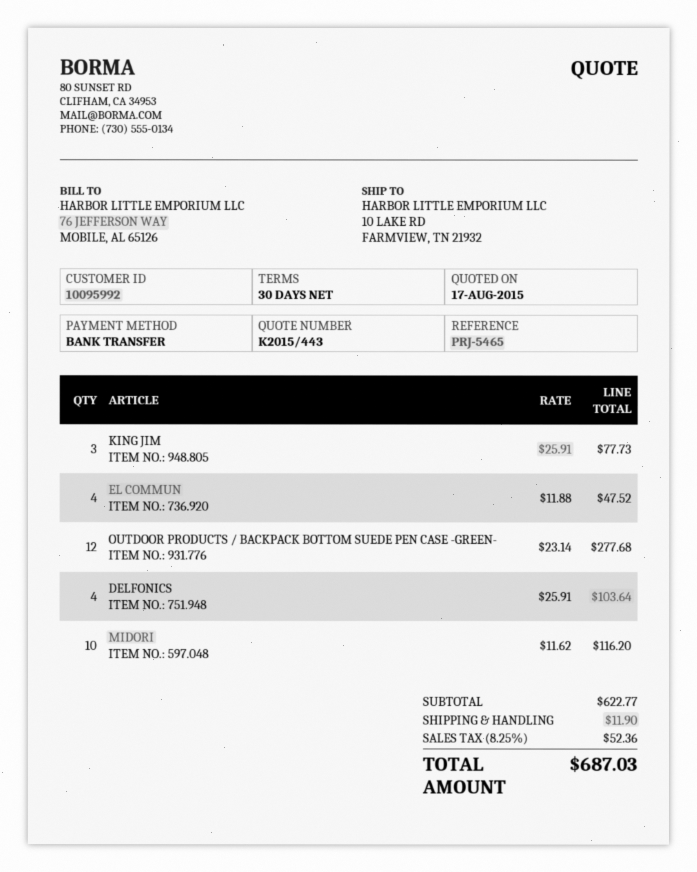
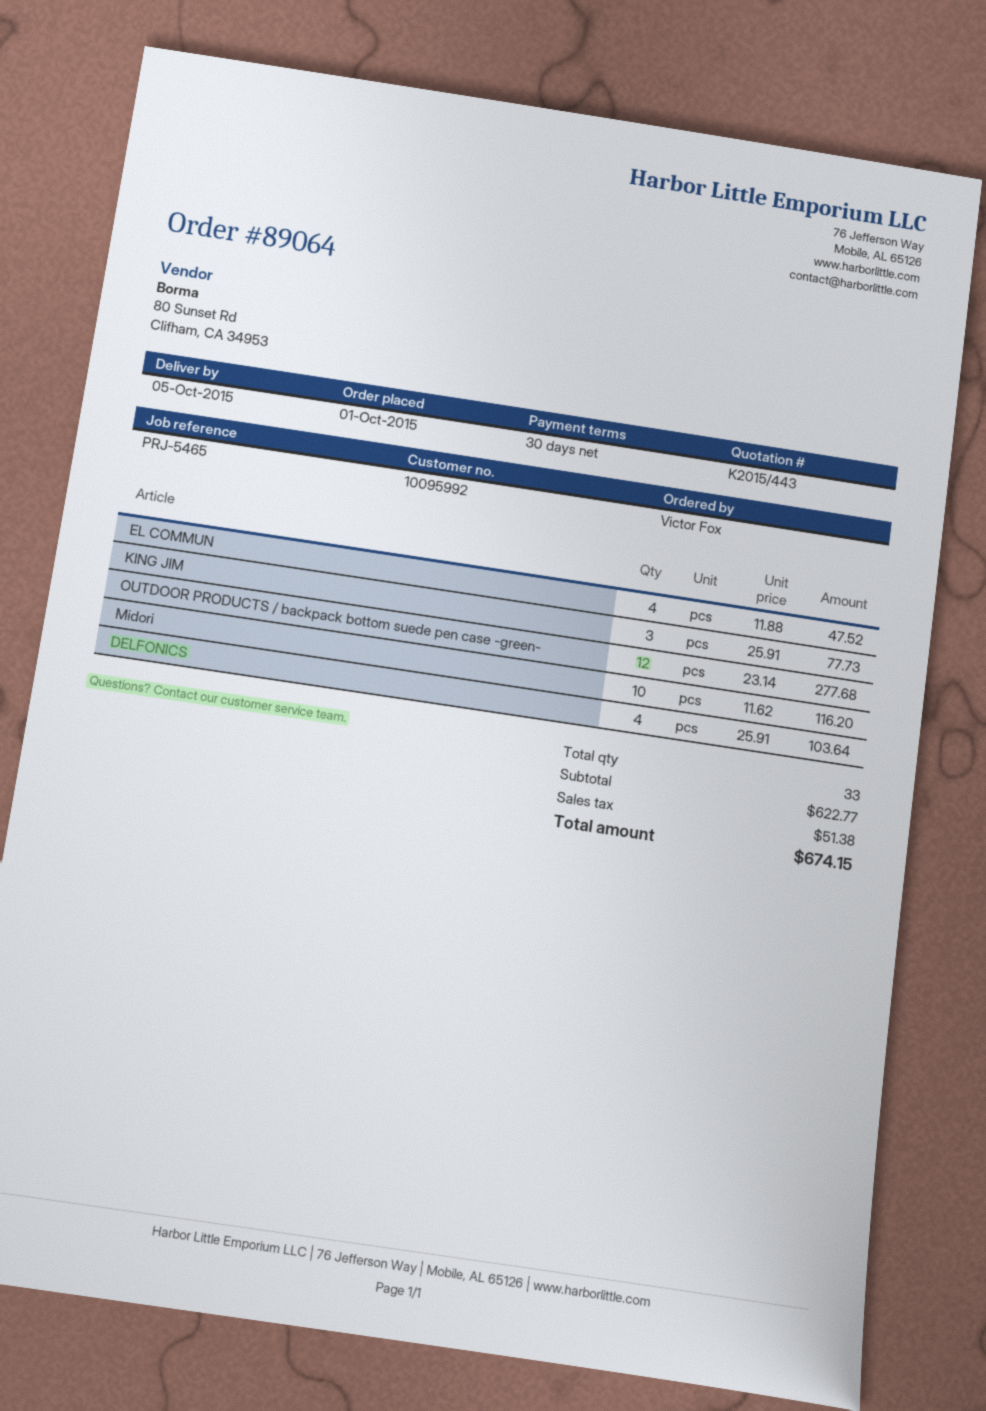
shipping: 11.90 -> none
tax: 52.36 -> 51.38
total: 687.03 -> 674.15

